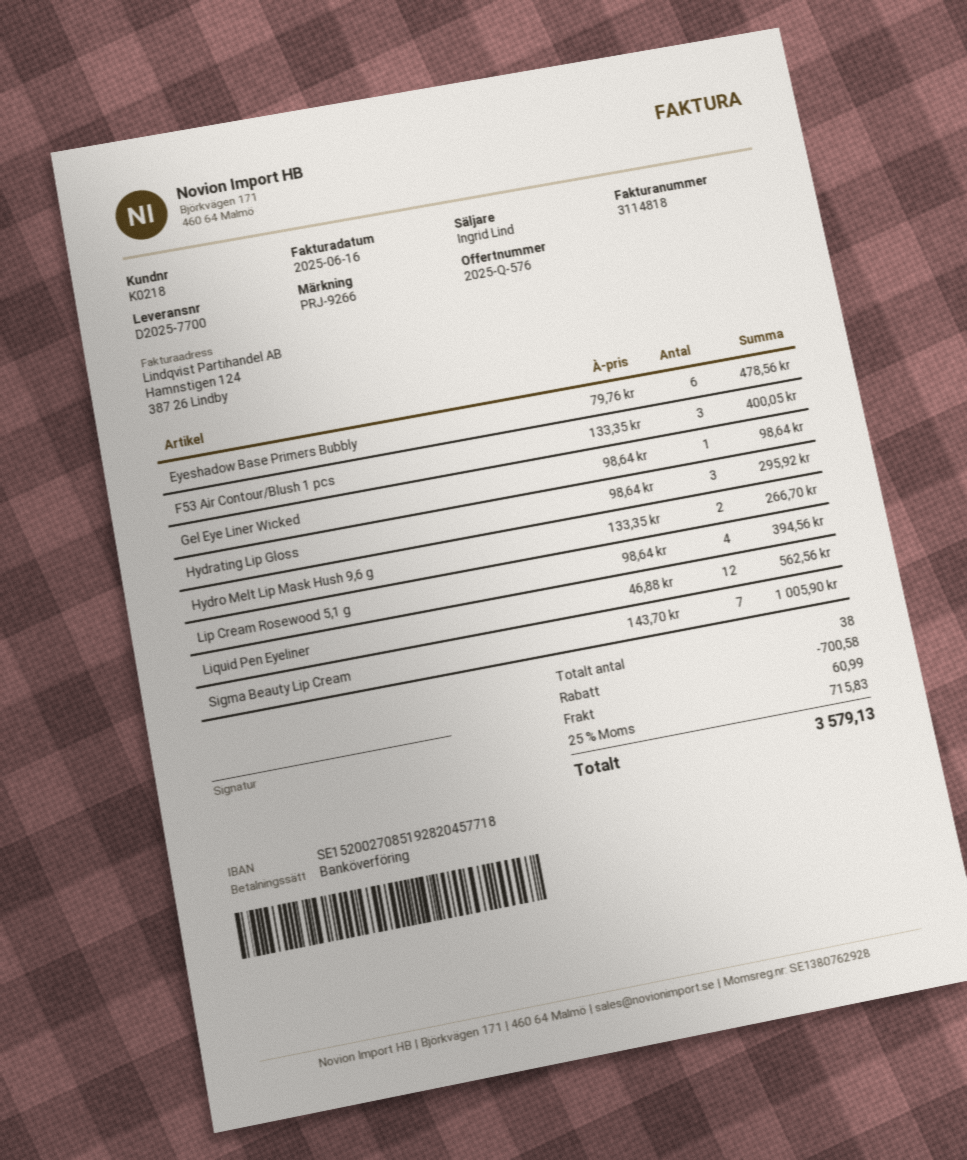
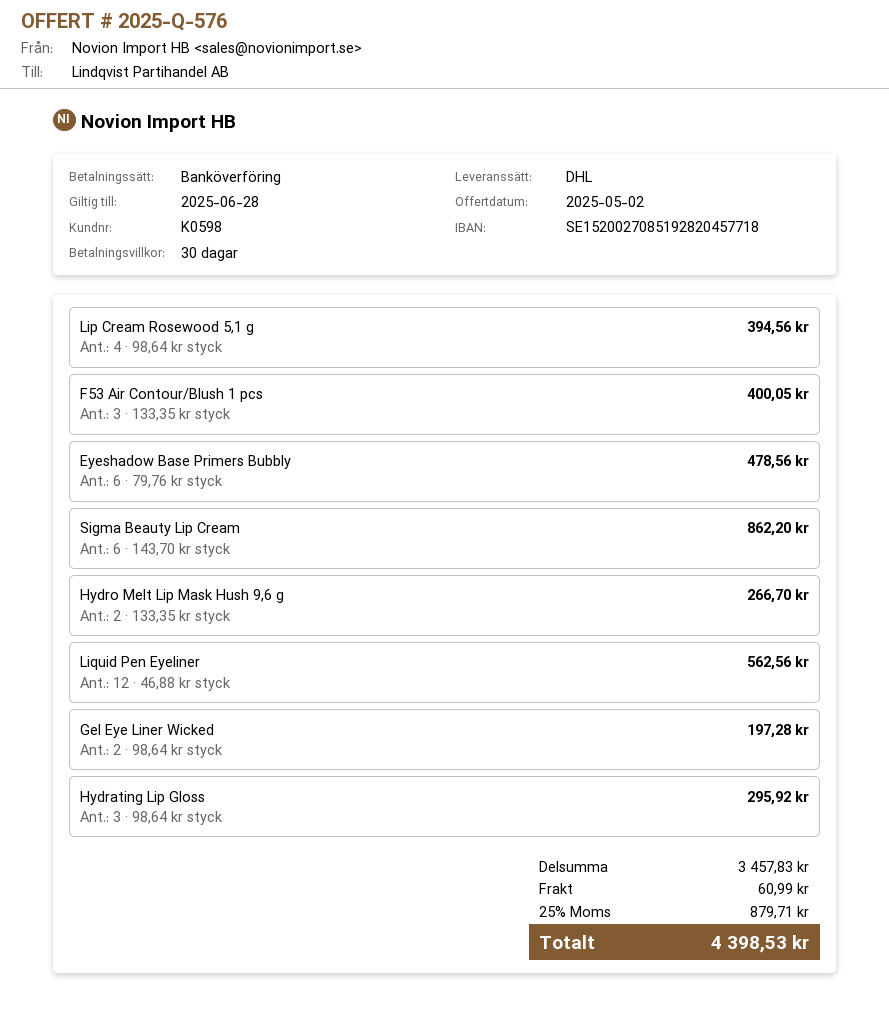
customer number: K0218 -> K0598
Gel Eye Liner Wicked: 1 x 98.64 = 98.64 -> 2 x 98.64 = 197.28
Sigma Beauty Lip Cream: 7 x 143.70 = 1005.90 -> 6 x 143.70 = 862.20
discount: 700.58 -> none
tax: 25% = 715.83 -> 25% = 879.71
total: 3579.13 -> 4398.53

